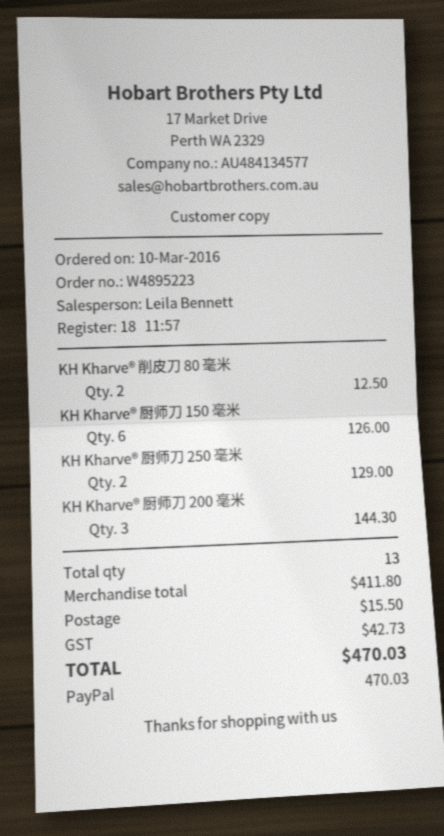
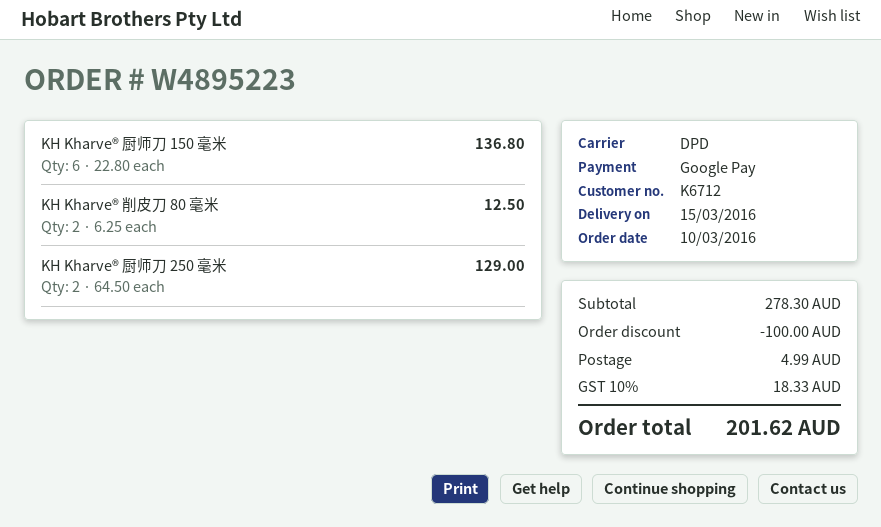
payment method: PayPal -> Google Pay
KH Kharve® 厨师刀 150 毫米: 6 for 126.00 -> 6 for 136.80
KH Kharve® 厨师刀 200 毫米: 3 for 144.30 -> none
subtotal: 411.80 -> 278.30
discount: none -> 100.00
shipping: 15.50 -> 4.99
tax: 42.73 -> 18.33
total: 470.03 -> 201.62

